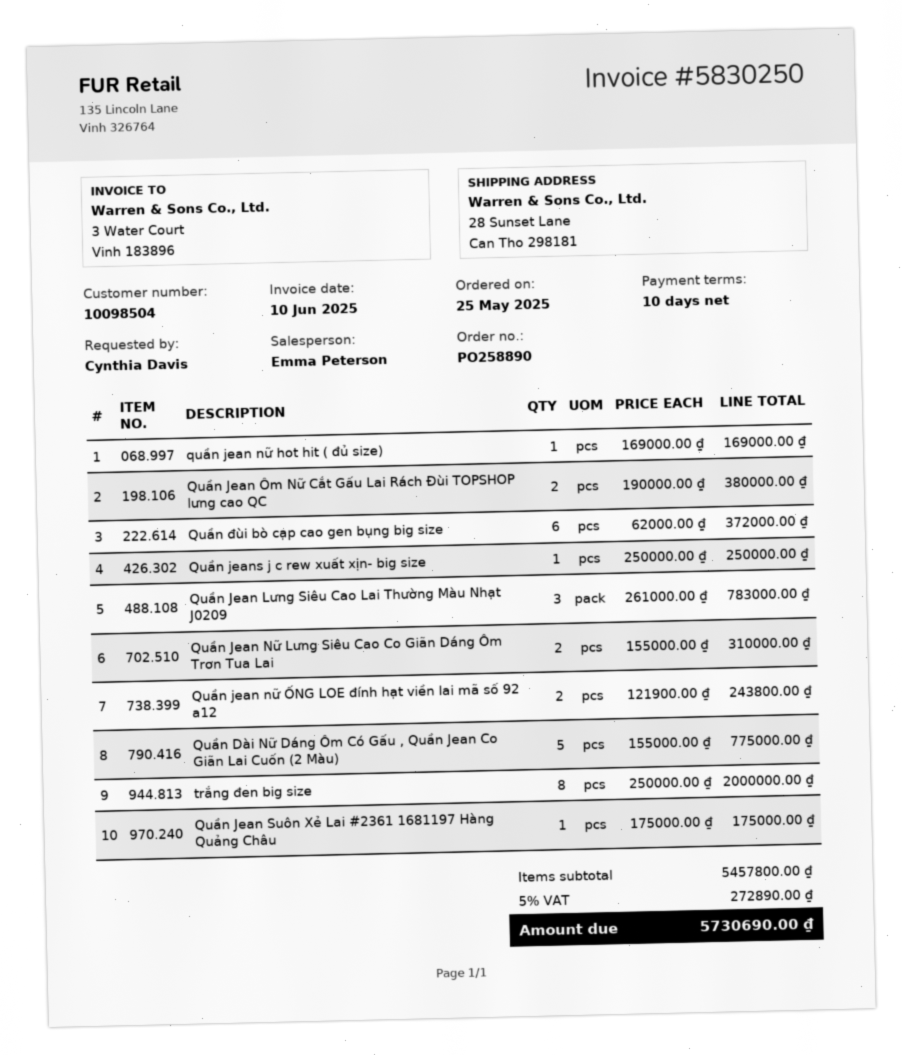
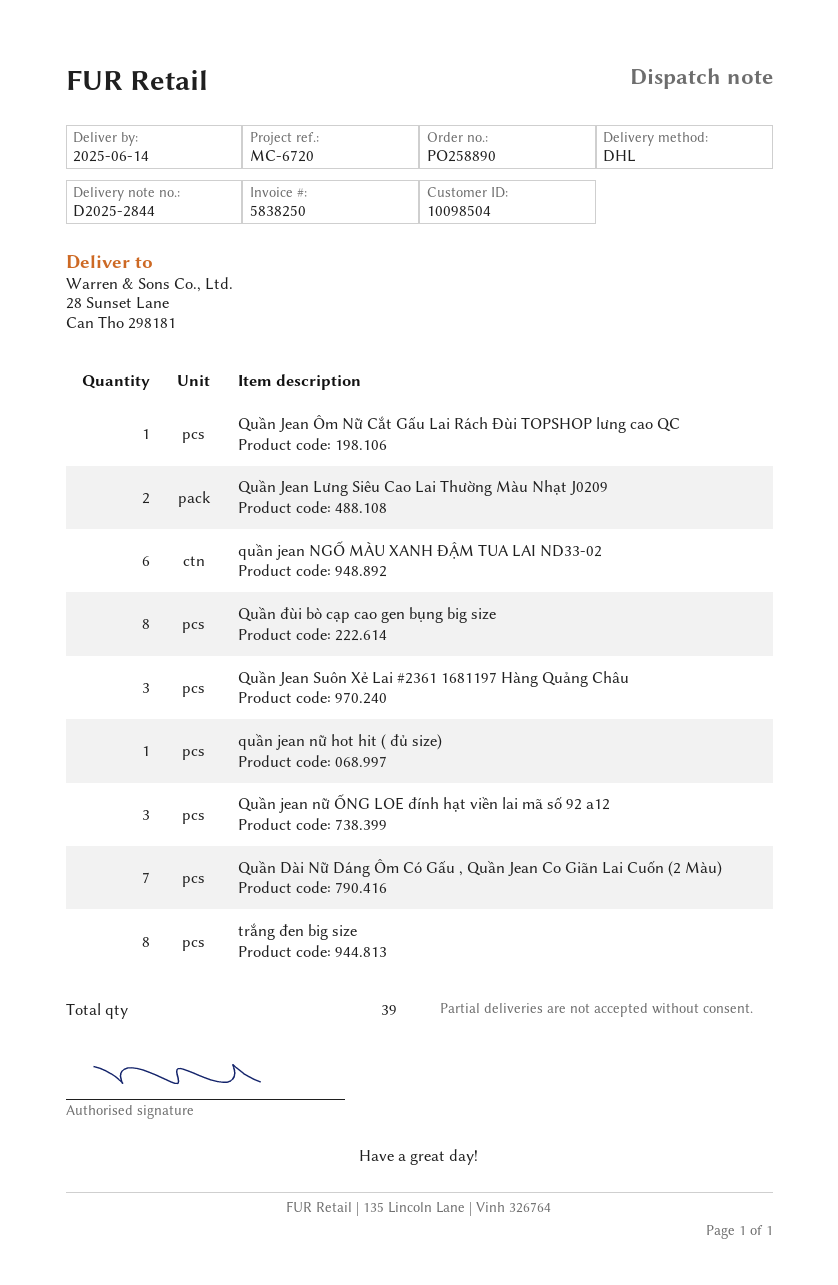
invoice number: 5830250 -> 5838250
Quần Jean Ôm Nữ Cắt Gấu Lai Rách Đùi TOPSHOP lưng cao QC: 2 -> 1
Quần đùi bò cạp cao gen bụng big size: 6 -> 8
Quần jeans j c rew xuất xịn- big size: 1 -> none
Quần Jean Lưng Siêu Cao Lai Thường Màu Nhạt J0209: 3 -> 2
Quần Jean Nữ Lưng Siêu Cao Co Giãn Dáng Ôm Trơn Tua Lai: 2 -> none
Quần jean nữ ỐNG LOE đính hạt viền lai mã số 92 a12: 2 -> 3
Quần Dài Nữ Dáng Ôm Có Gấu , Quần Jean Co Giãn Lai Cuốn (2 Màu): 5 -> 7
Quần Jean Suôn Xẻ Lai #2361 1681197 Hàng Quảng Châu: 1 -> 3
quần jean NGỐ MÀU XANH ĐẬM TUA LAI ND33-02: none -> 6

